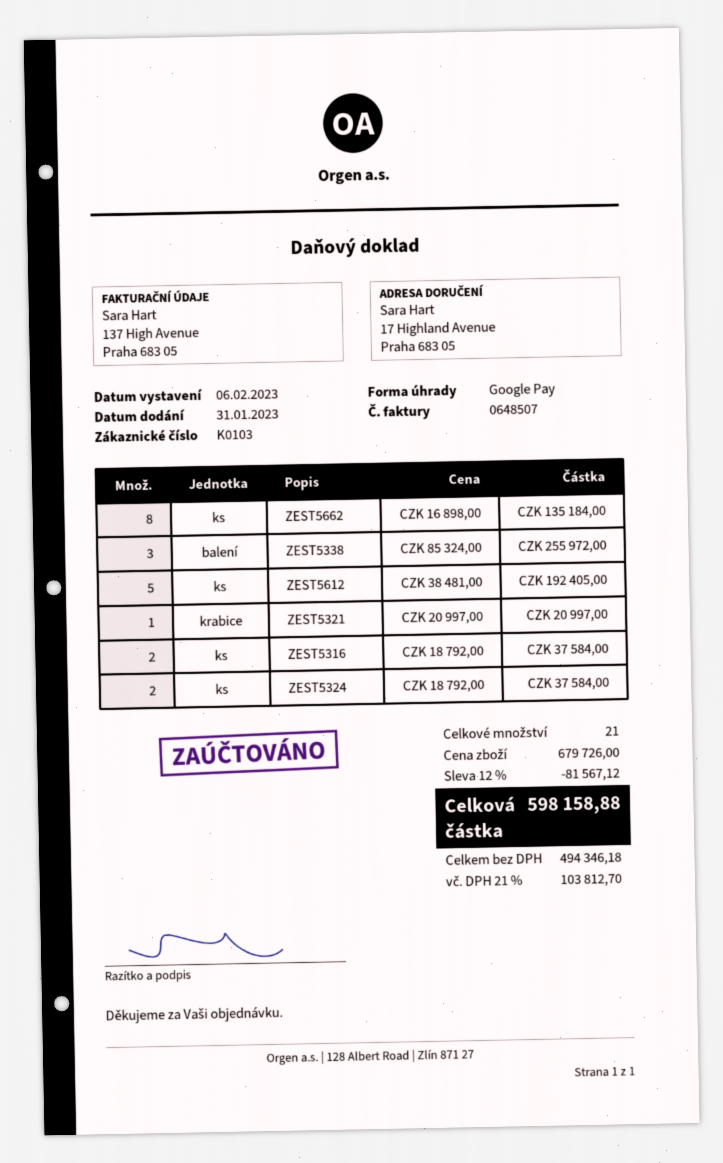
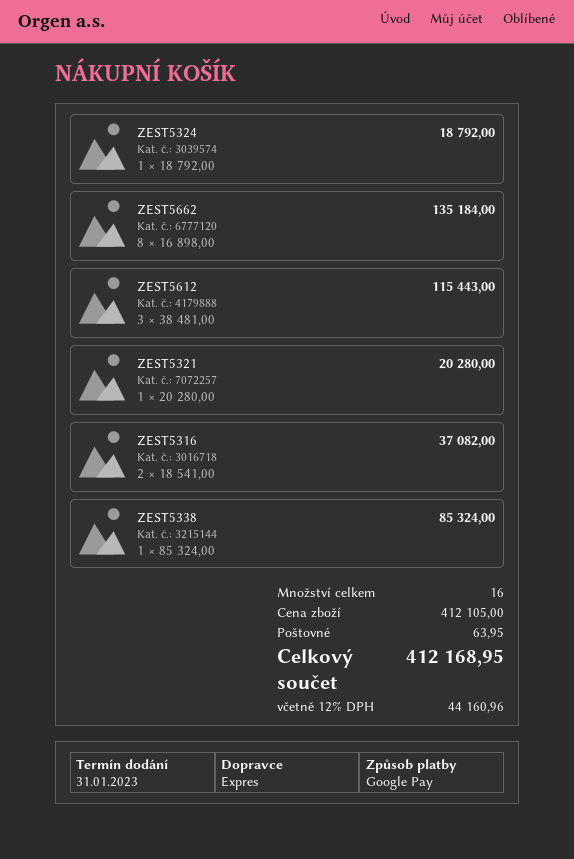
ZEST5338: 3 x 85324.00 = 255972.00 -> 1 x 85324.00 = 85324.00
ZEST5612: 5 x 38481.00 = 192405.00 -> 3 x 38481.00 = 115443.00
ZEST5321: 1 x 20997.00 = 20997.00 -> 1 x 20280.00 = 20280.00
ZEST5316: 2 x 18792.00 = 37584.00 -> 2 x 18541.00 = 37082.00
ZEST5324: 2 x 18792.00 = 37584.00 -> 1 x 18792.00 = 18792.00
total quantity: 21 -> 16
subtotal: 679726.00 -> 412105.00
discount: 12% = 81567.12 -> none
shipping: none -> 63.95
tax: 21% = 103812.70 -> 12% = 44160.96
total: 598158.88 -> 412168.95

